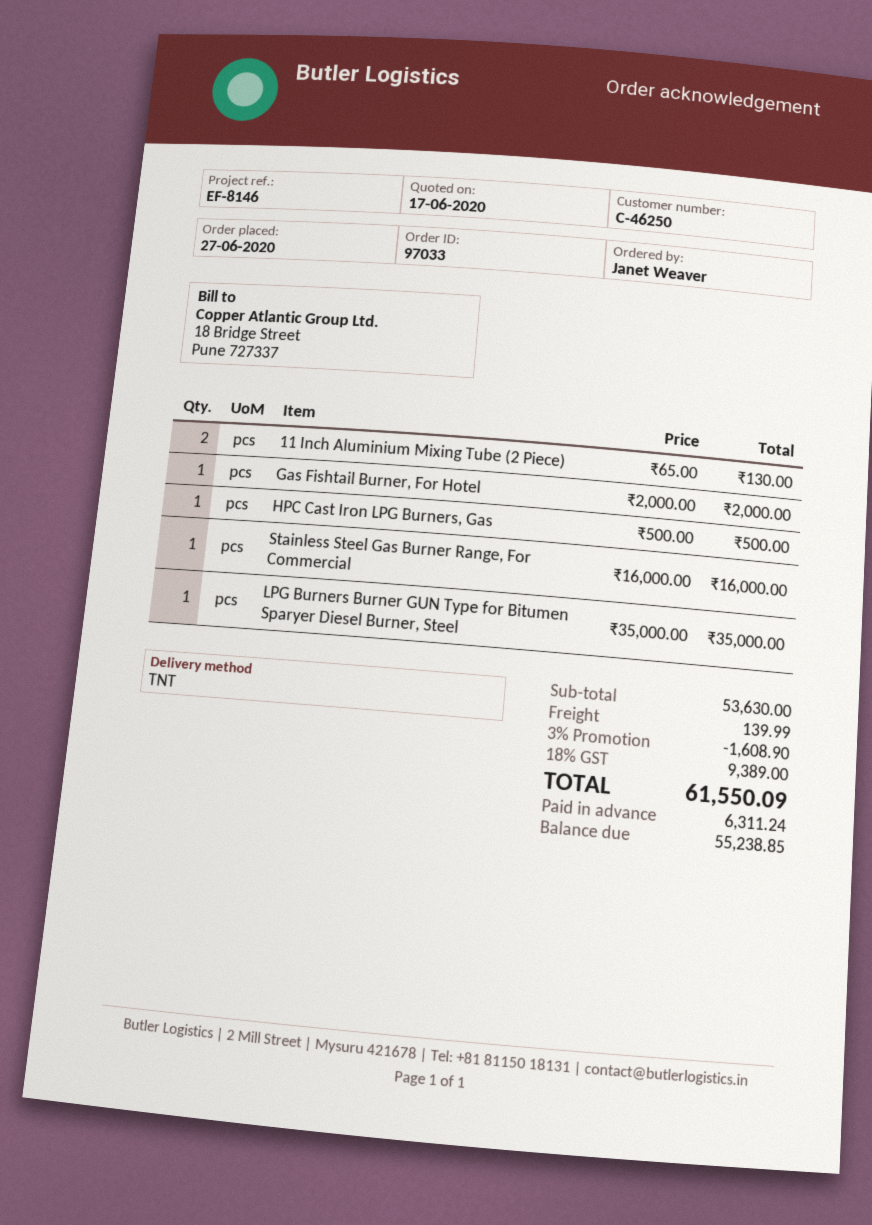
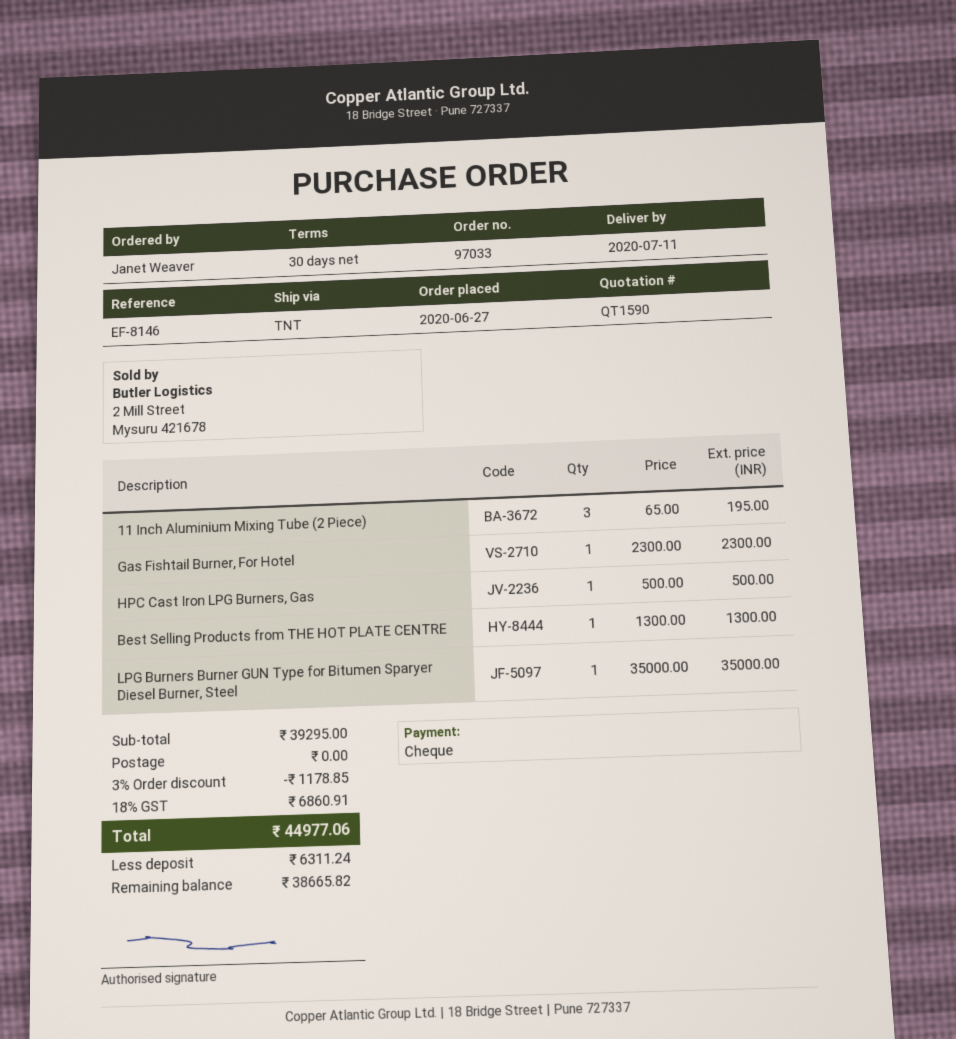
11 Inch Aluminium Mixing Tube (2 Piece): 2 x 65.00 = 130.00 -> 3 x 65.00 = 195.00
Gas Fishtail Burner, For Hotel: 1 x 2000.00 = 2000.00 -> 1 x 2300.00 = 2300.00
Stainless Steel Gas Burner Range, For Commercial: 1 x 16000.00 = 16000.00 -> none
Best Selling Products from THE HOT PLATE CENTRE: none -> 1 x 1300.00 = 1300.00
subtotal: 53630.00 -> 39295.00
discount: 3% = 1608.90 -> 3% = 1178.85
shipping: 139.99 -> 0.00
tax: 18% = 9389.00 -> 18% = 6860.91
total: 61550.09 -> 44977.06
balance: 55238.85 -> 38665.82

